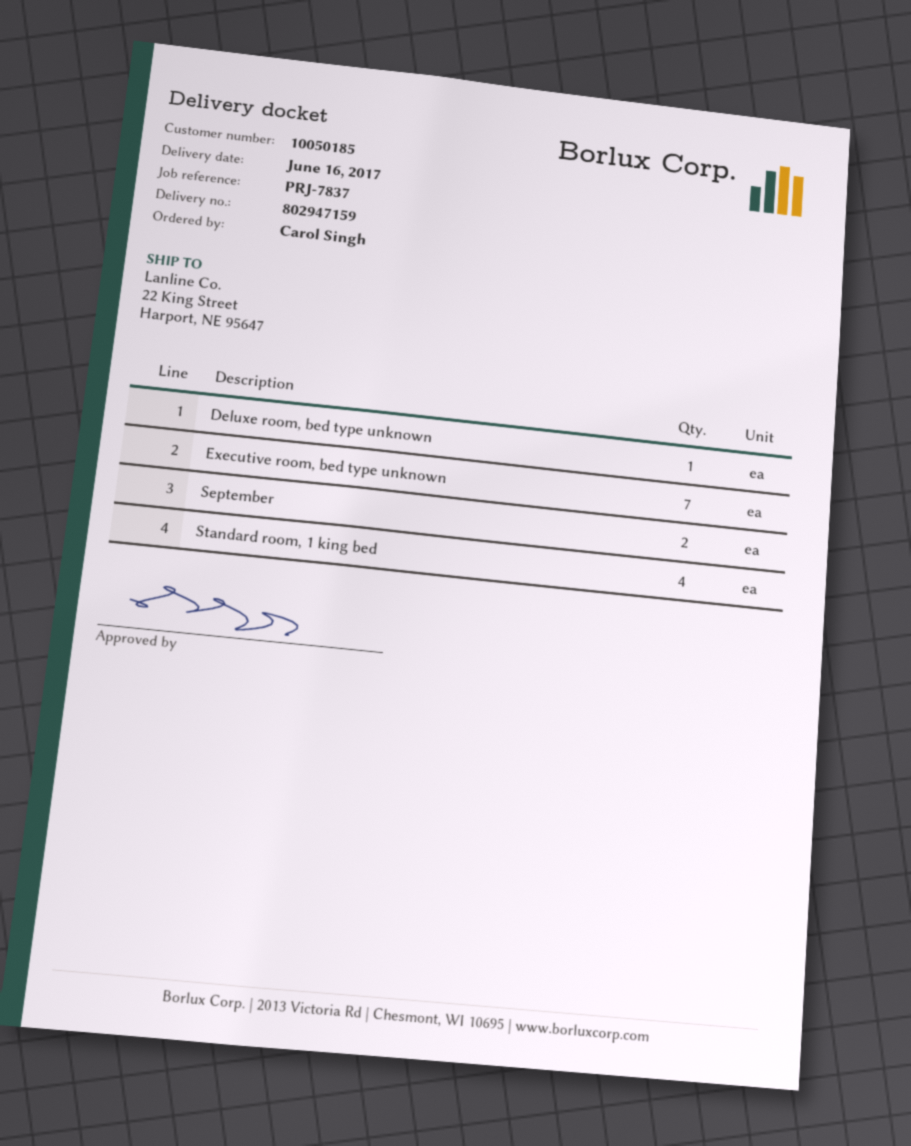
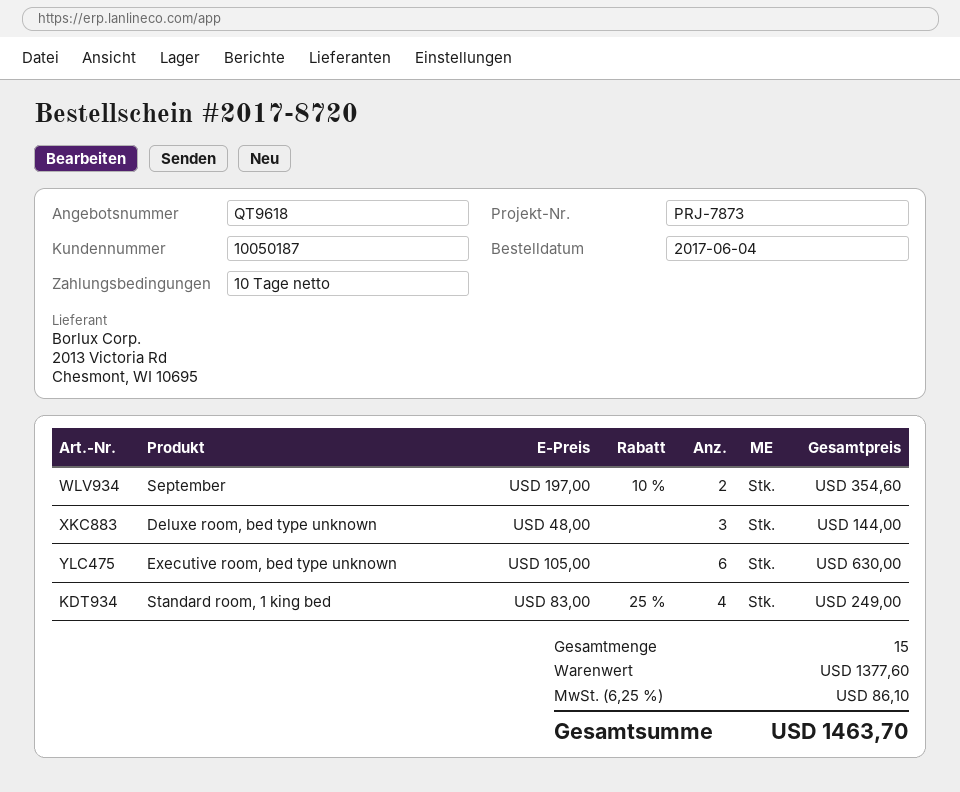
customer number: 10050185 -> 10050187
reference: PRJ-7837 -> PRJ-7873
Deluxe room, bed type unknown: 1 -> 3
Executive room, bed type unknown: 7 -> 6

